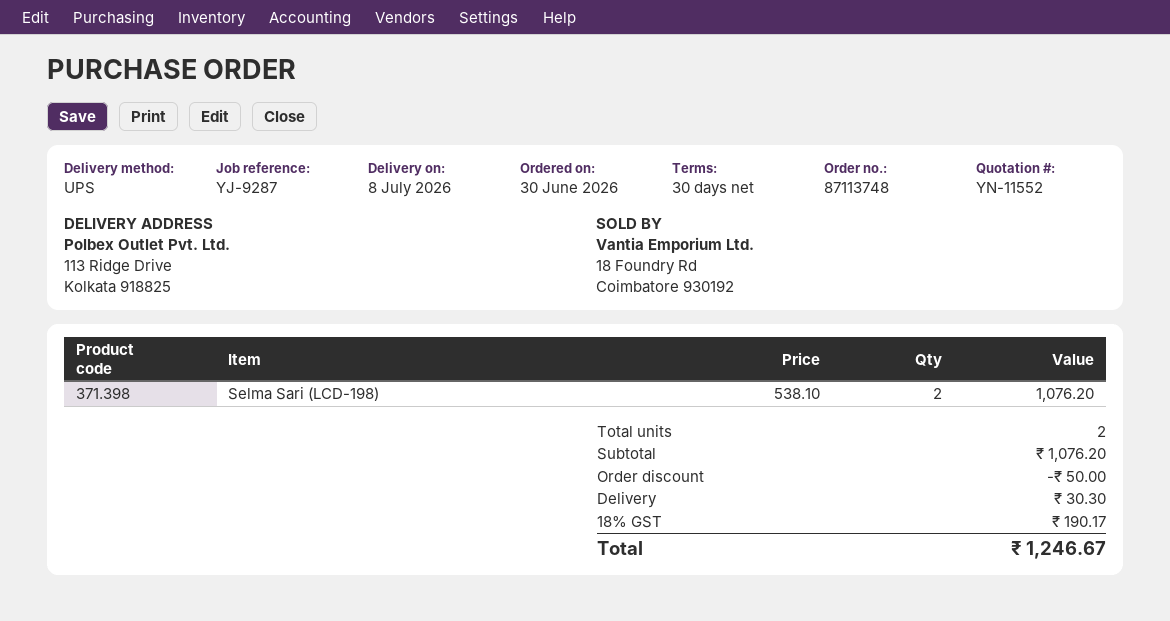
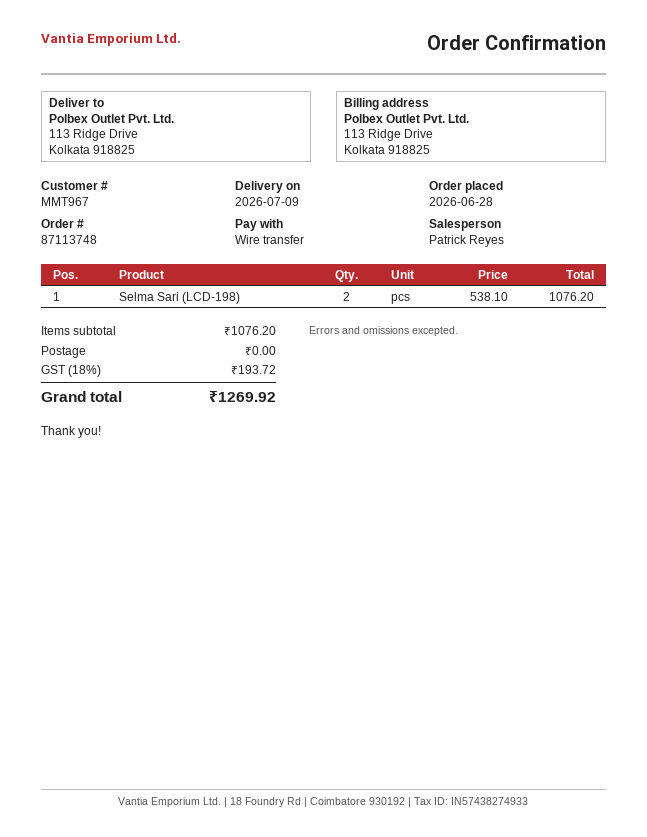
order date: 2026-06-30 -> 2026-06-28
delivery date: 2026-07-08 -> 2026-07-09
discount: 50.00 -> none
shipping: 30.30 -> 0.00
tax: 18% = 190.17 -> 18% = 193.72
total: 1246.67 -> 1269.92

